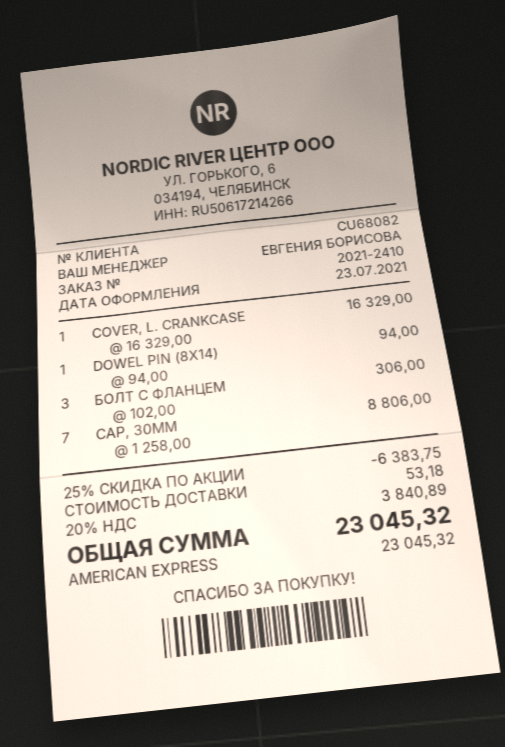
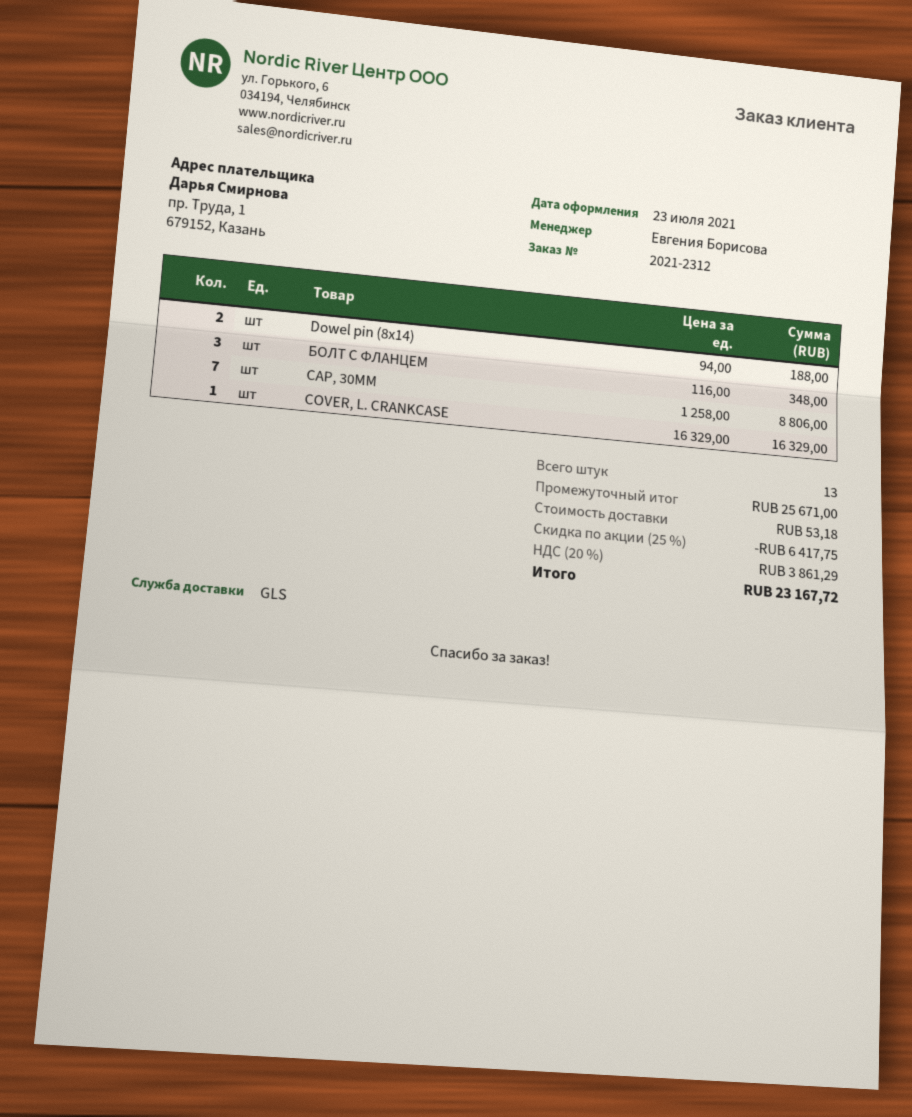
order number: 2021-2410 -> 2021-2312
DOWEL PIN (8X14): 1 x 94.00 = 94.00 -> 2 x 94.00 = 188.00
БОЛТ С ФЛАНЦЕМ: 3 x 102.00 = 306.00 -> 3 x 116.00 = 348.00
discount: 25% = 6383.75 -> 25% = 6417.75
tax: 20% = 3840.89 -> 20% = 3861.29
total: 23045.32 -> 23167.72

